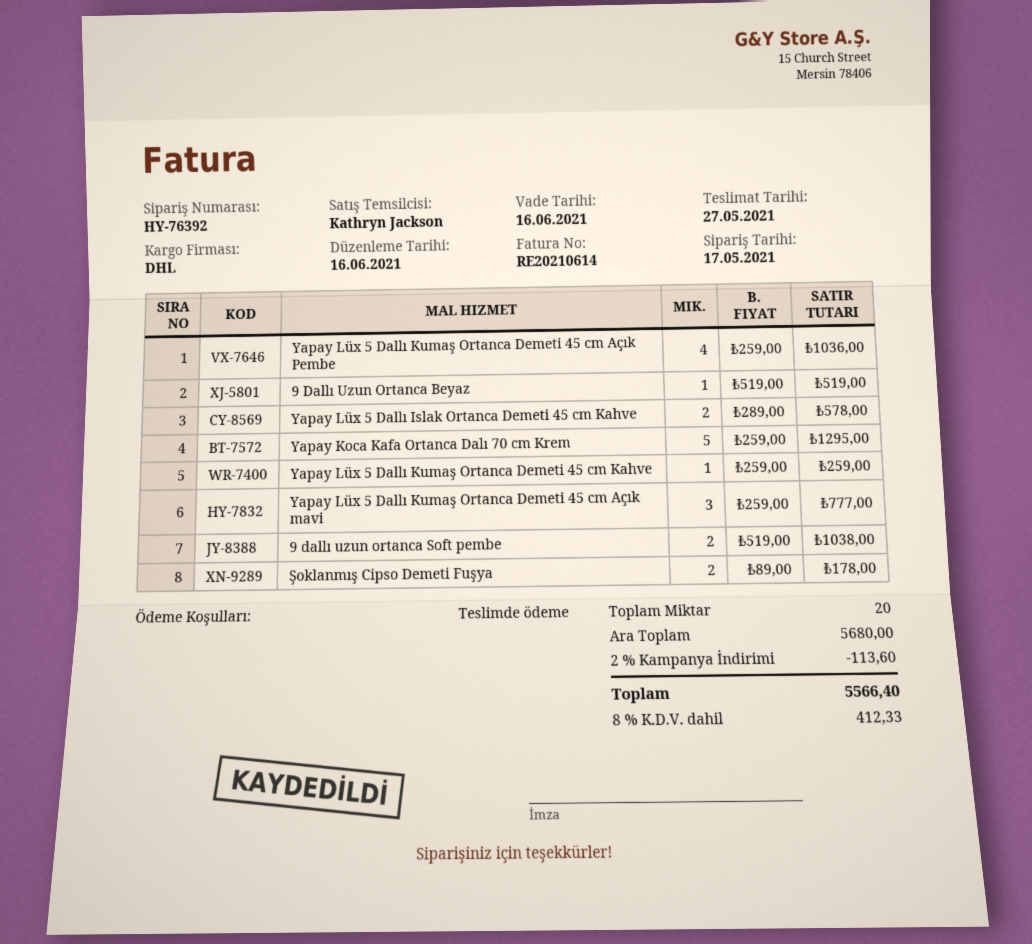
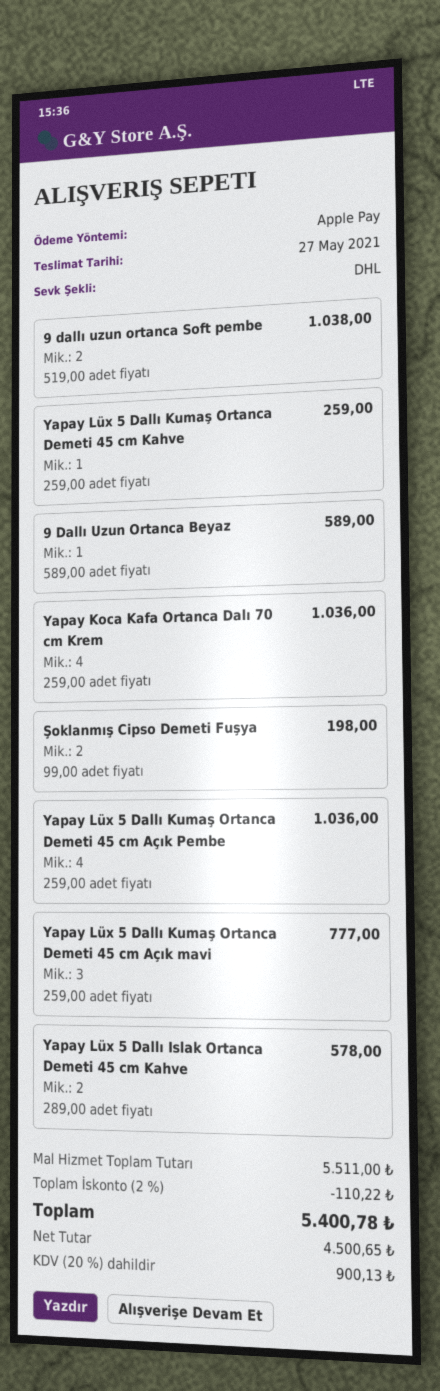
9 Dallı Uzun Ortanca Beyaz: 1 x 519.00 = 519.00 -> 1 x 589.00 = 589.00
Yapay Koca Kafa Ortanca Dalı 70 cm Krem: 5 x 259.00 = 1295.00 -> 4 x 259.00 = 1036.00
Şoklanmış Cipso Demeti Fuşya: 2 x 89.00 = 178.00 -> 2 x 99.00 = 198.00
subtotal: 5680.00 -> 5511.00
discount: 2% = 113.60 -> 2% = 110.22
tax: 8% = 412.33 -> 20% = 900.13
total: 5566.40 -> 5400.78

